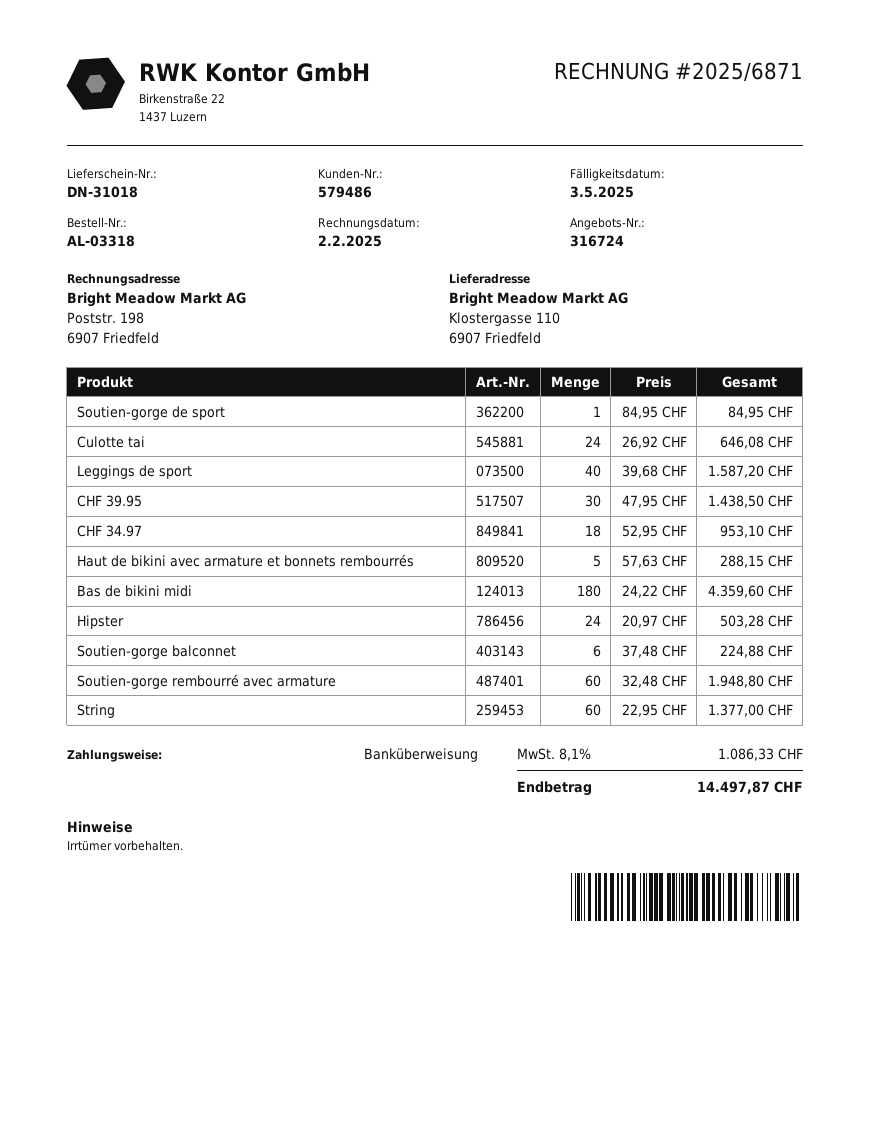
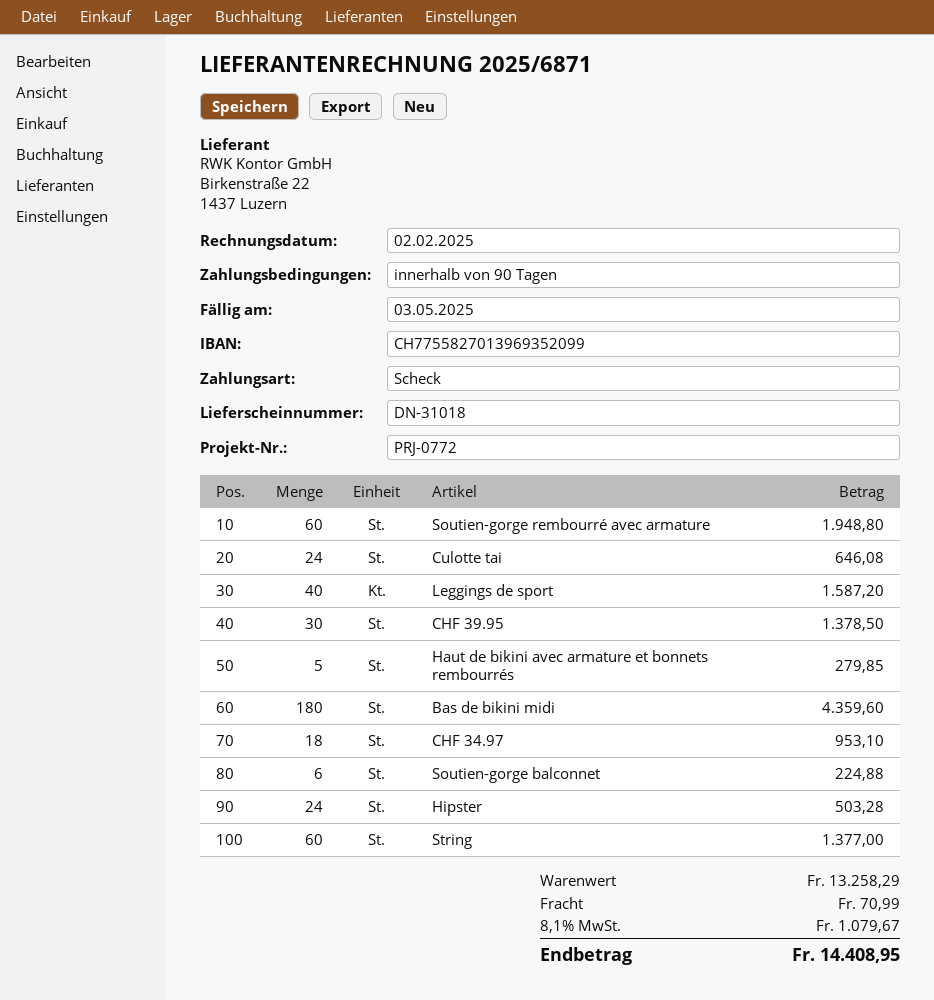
payment method: bank transfer -> cheque
Soutien-gorge de sport: 1 for 84.95 -> none
CHF 39.95: 30 for 1438.50 -> 30 for 1378.50
Haut de bikini avec armature et bonnets rembourrés: 5 for 288.15 -> 5 for 279.85
shipping: none -> 70.99
tax: 8.1% = 1086.33 -> 8.1% = 1079.67
total: 14497.87 -> 14408.95

